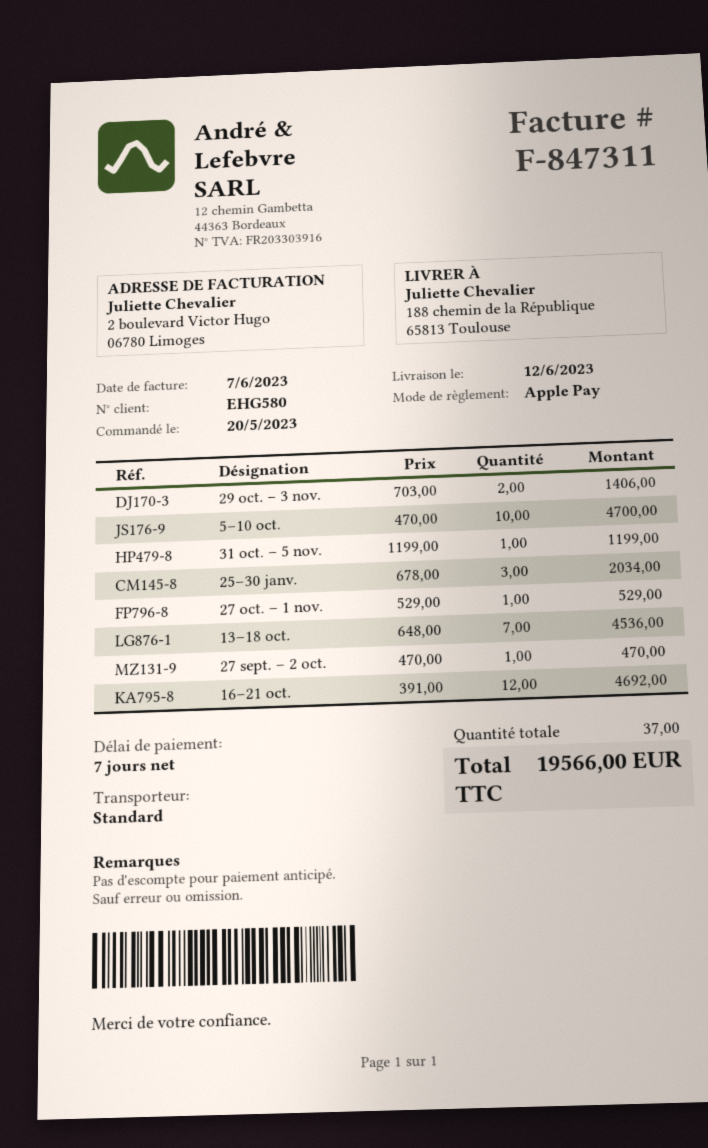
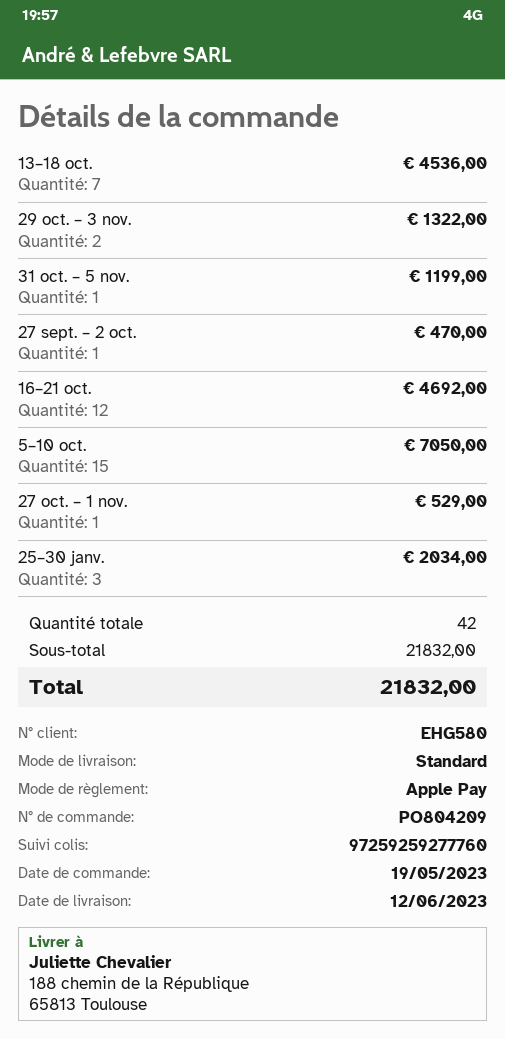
order date: 2023-05-20 -> 2023-05-19
29 oct. – 3 nov.: 2 for 1406.00 -> 2 for 1322.00
5–10 oct.: 10 for 4700.00 -> 15 for 7050.00
total quantity: 37 -> 42
total: 19566.00 -> 21832.00

